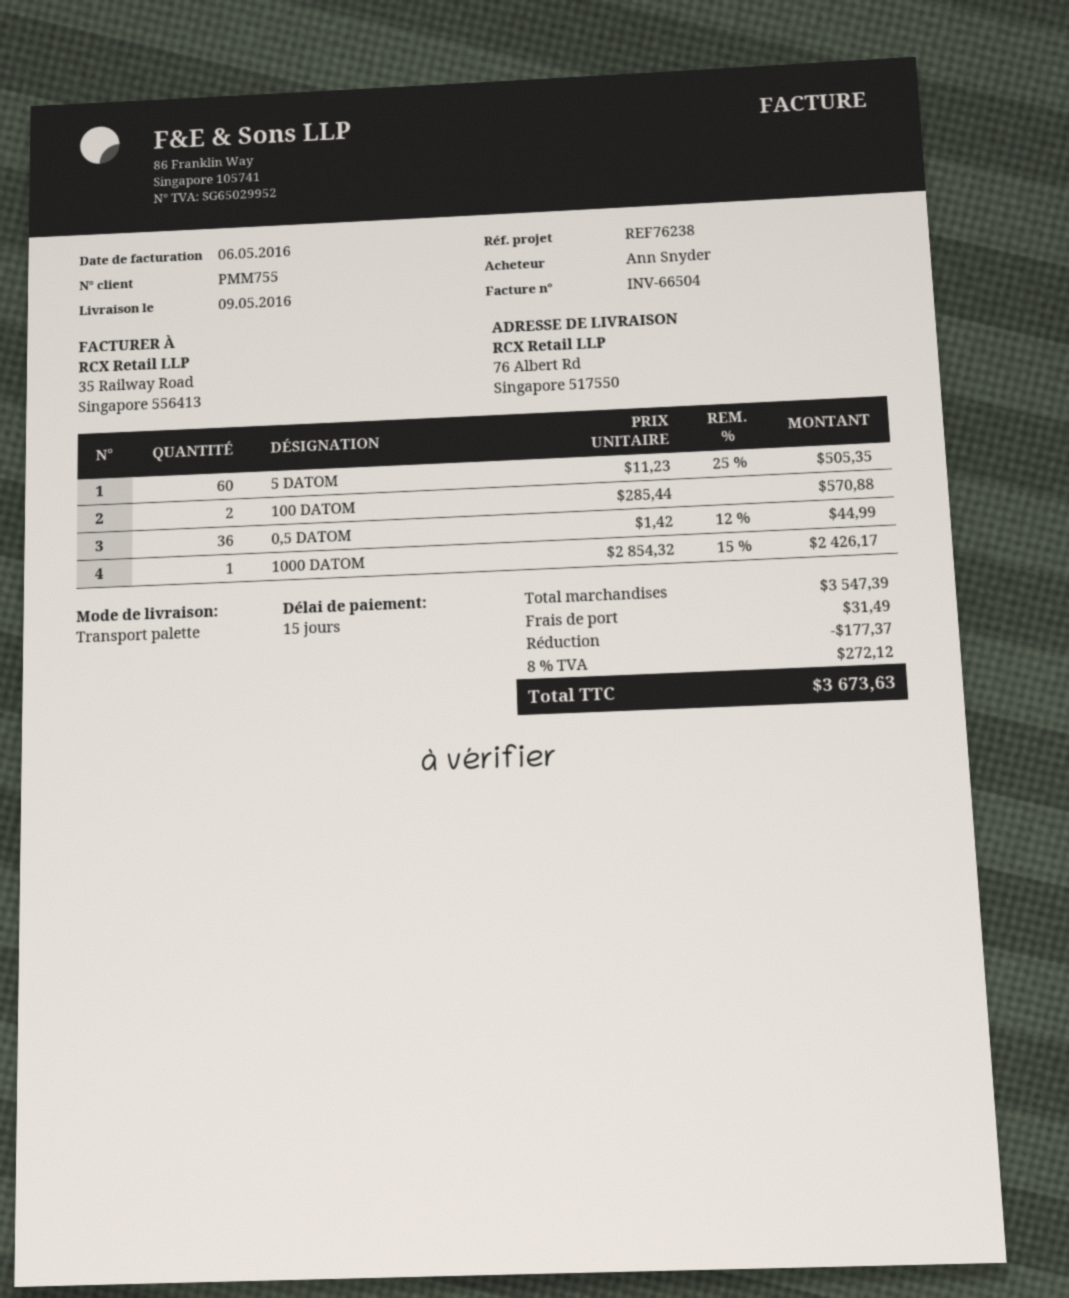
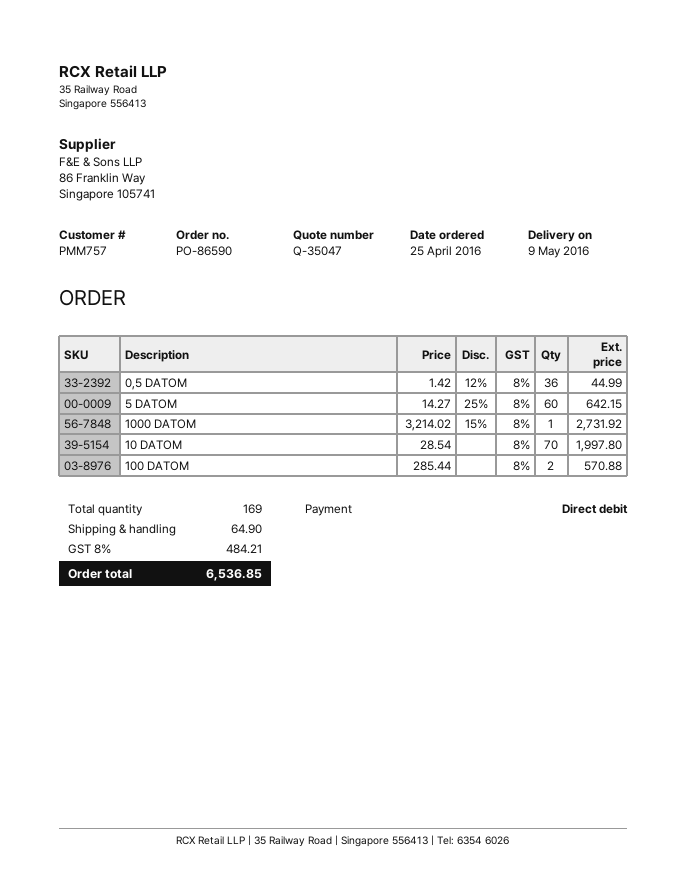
customer number: PMM755 -> PMM757
5 DATOM: 60 x 11.23 - 25% = 505.35 -> 60 x 14.27 - 25% = 642.15
1000 DATOM: 1 x 2854.32 - 15% = 2426.17 -> 1 x 3214.02 - 15% = 2731.92
10 DATOM: none -> 70 x 28.54 = 1997.80
discount: 177.37 -> none
shipping: 31.49 -> 64.90
tax: 8% = 272.12 -> 8% = 484.21
total: 3673.63 -> 6536.85

